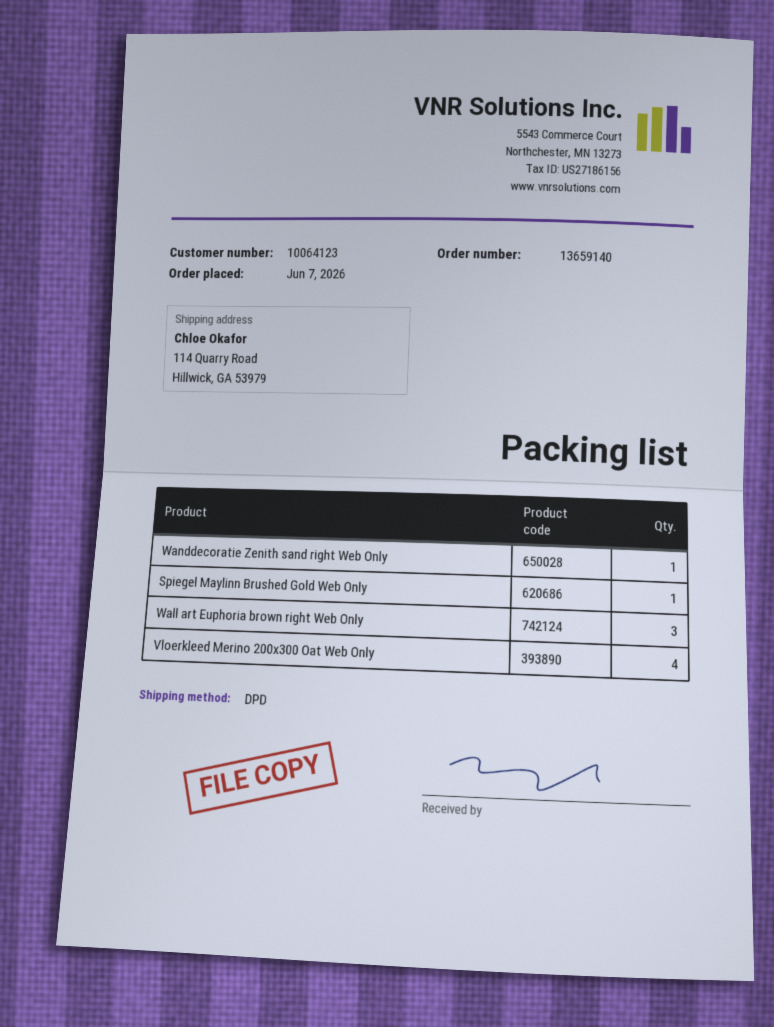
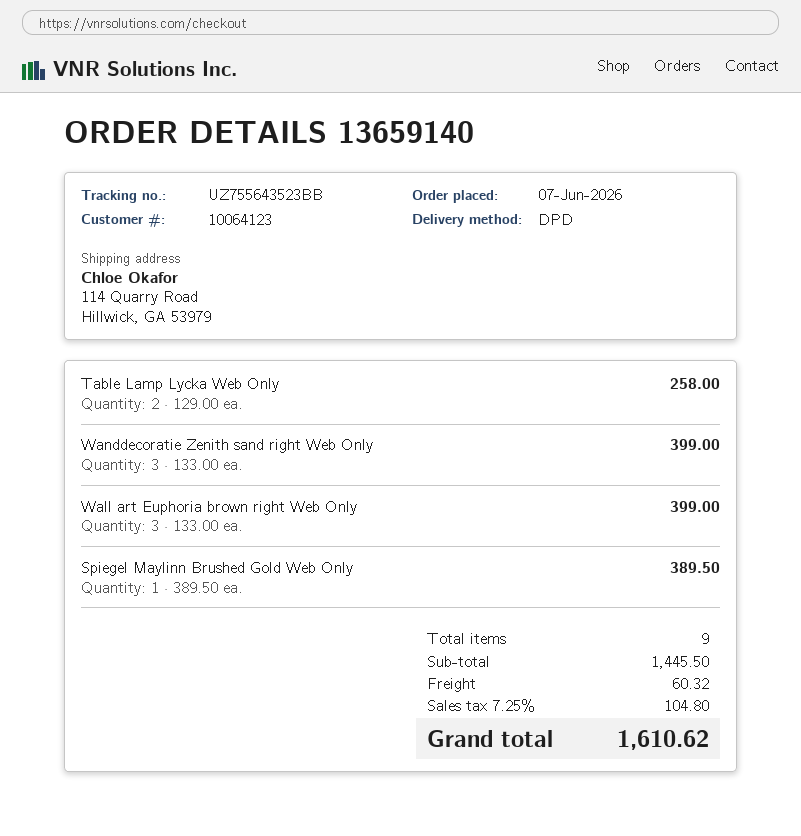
Wanddecoratie Zenith sand right Web Only: 1 -> 3
Vloerkleed Merino 200x300 Oat Web Only: 4 -> none
Table Lamp Lycka Web Only: none -> 2

